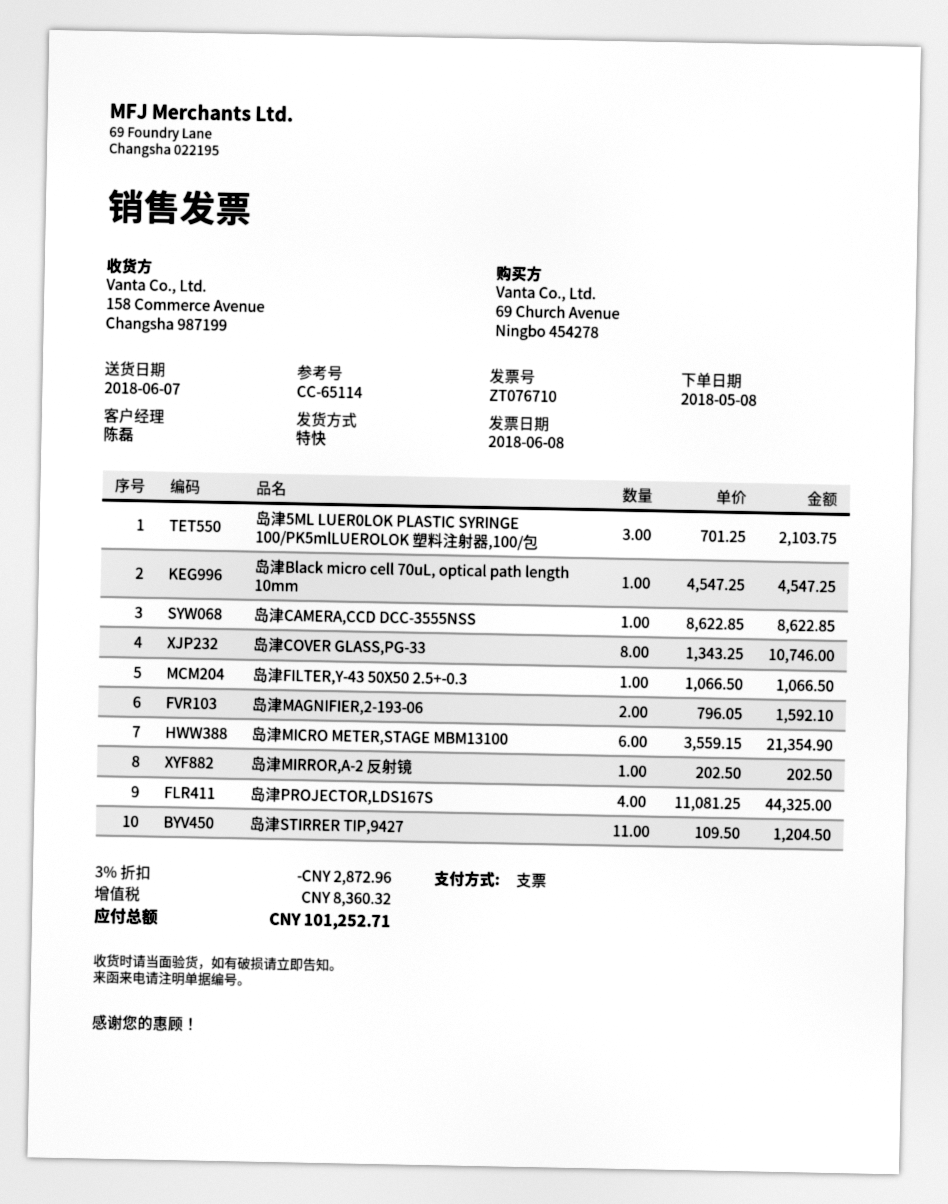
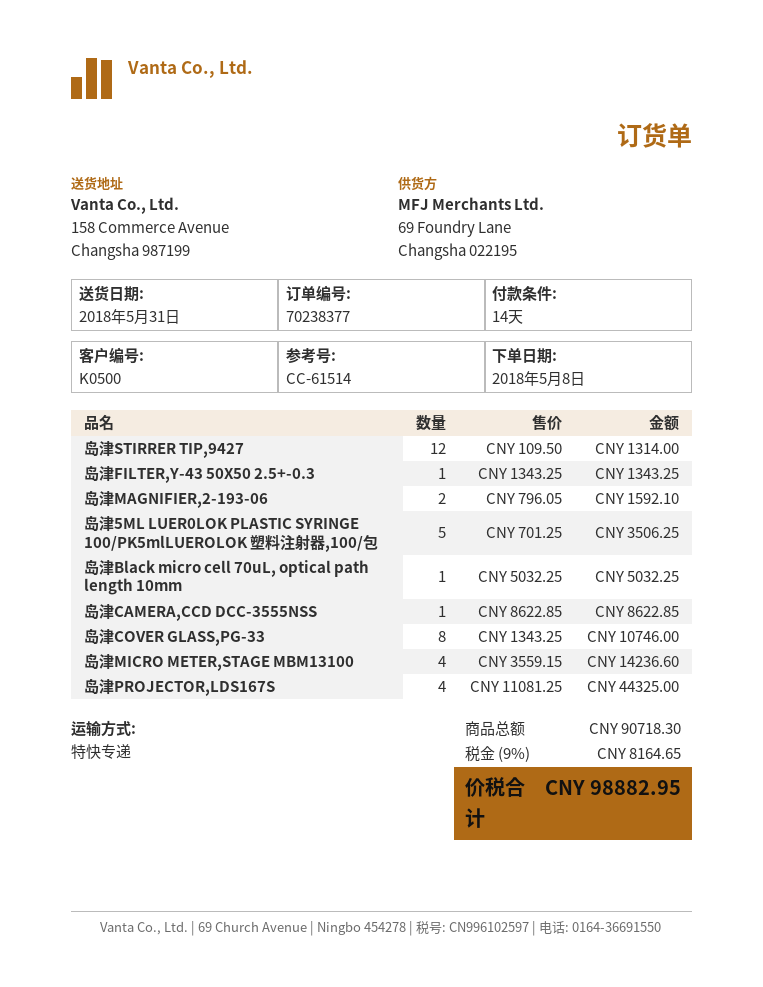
delivery date: 2018-06-07 -> 2018-05-31
reference: CC-65114 -> CC-61514
岛津5ML LUER0LOK PLASTIC SYRINGE 100/PK5mlLUEROLOK 塑料注射器,100/包: 3 x 701.25 = 2103.75 -> 5 x 701.25 = 3506.25
岛津Black micro cell 70uL, optical path length 10mm: 1 x 4547.25 = 4547.25 -> 1 x 5032.25 = 5032.25
岛津FILTER,Y-43 50X50 2.5+-0.3: 1 x 1066.50 = 1066.50 -> 1 x 1343.25 = 1343.25
岛津MICRO METER,STAGE MBM13100: 6 x 3559.15 = 21354.90 -> 4 x 3559.15 = 14236.60
岛津MIRROR,A-2 反射镜: 1 x 202.50 = 202.50 -> none
岛津STIRRER TIP,9427: 11 x 109.50 = 1204.50 -> 12 x 109.50 = 1314.00
discount: 3% = 2872.96 -> none
tax: 8360.32 -> 8164.65
total: 101252.71 -> 98882.95

